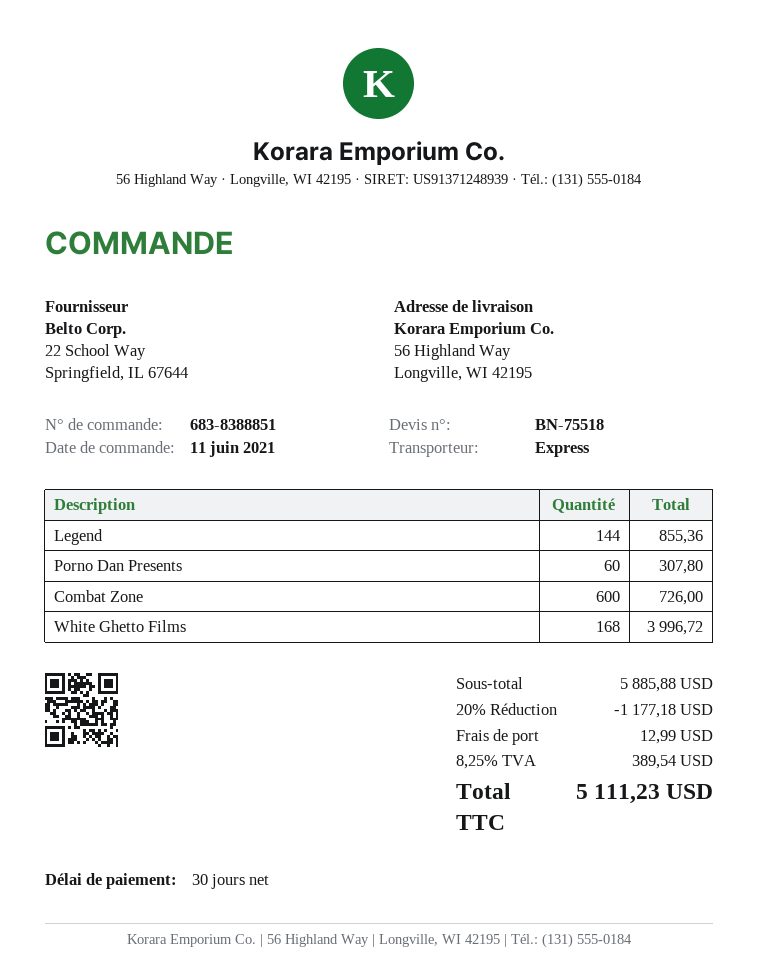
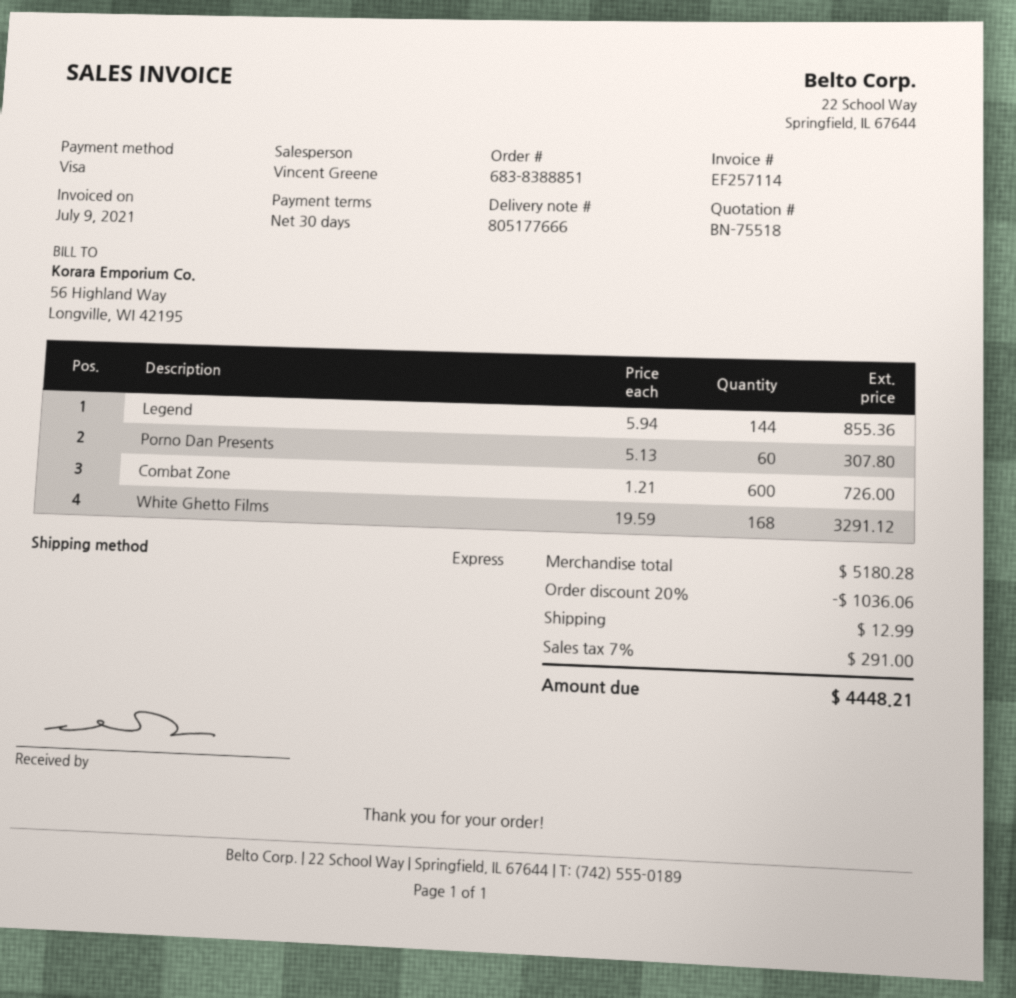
White Ghetto Films: 168 for 3996.72 -> 168 for 3291.12
subtotal: 5885.88 -> 5180.28
discount: 20% = 1177.18 -> 20% = 1036.06
tax: 8.25% = 389.54 -> 7% = 291.00
total: 5111.23 -> 4448.21

